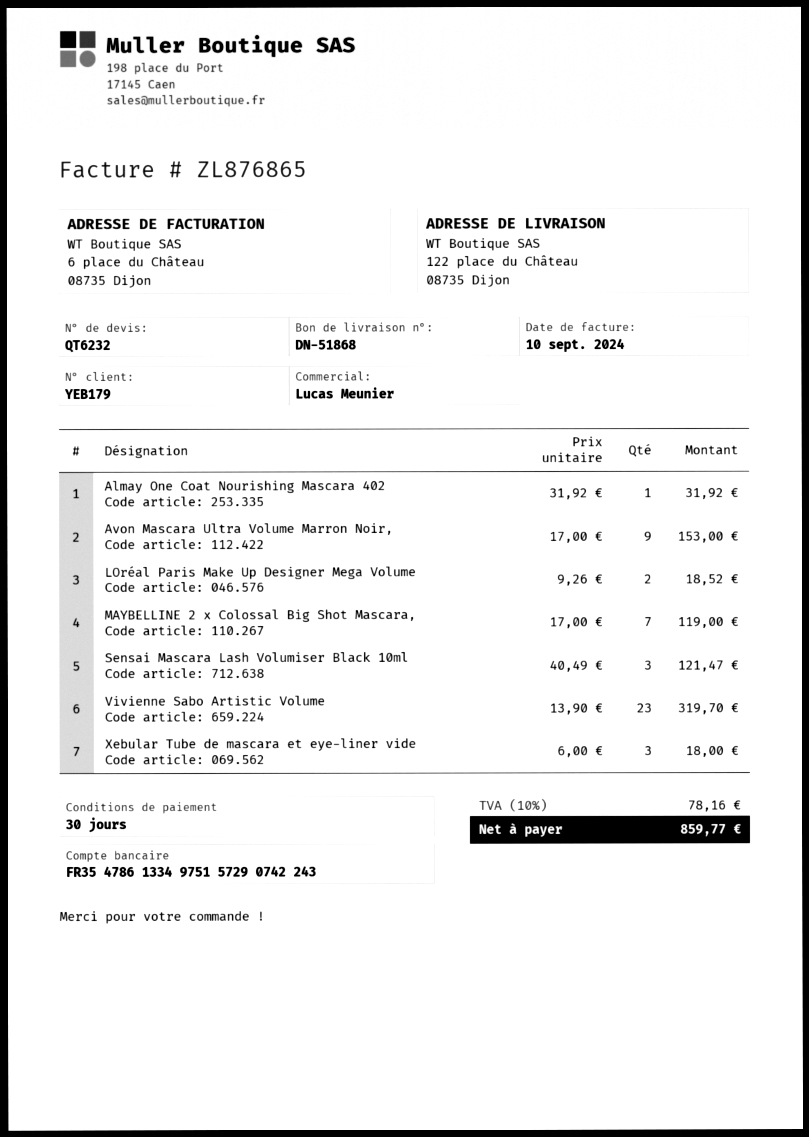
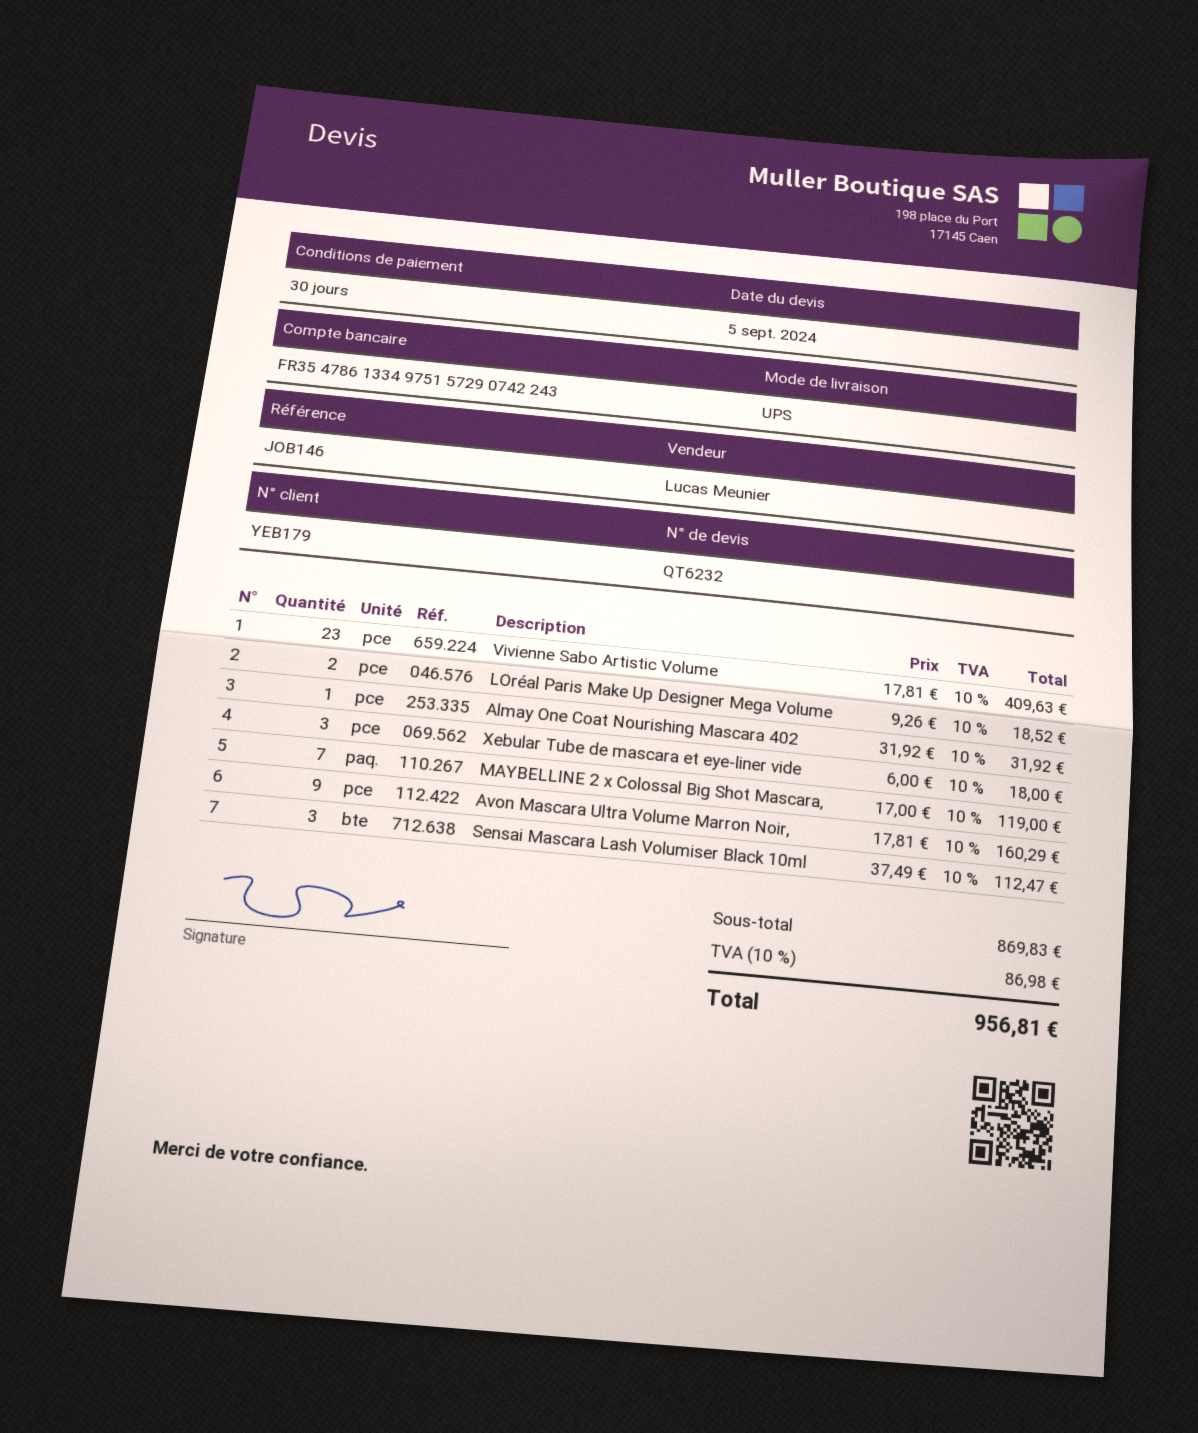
Avon Mascara Ultra Volume Marron Noir,: 9 x 17.00 = 153.00 -> 9 x 17.81 = 160.29
Sensai Mascara Lash Volumiser Black 10ml: 3 x 40.49 = 121.47 -> 3 x 37.49 = 112.47
Vivienne Sabo Artistic Volume: 23 x 13.90 = 319.70 -> 23 x 17.81 = 409.63
tax: 10% = 78.16 -> 10% = 86.98
total: 859.77 -> 956.81

